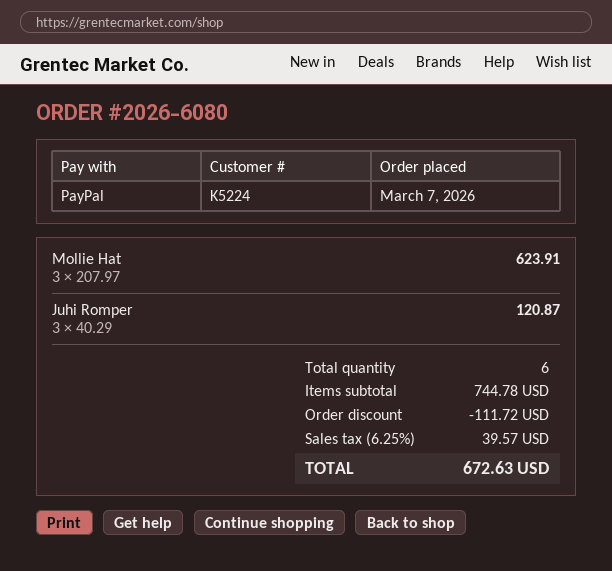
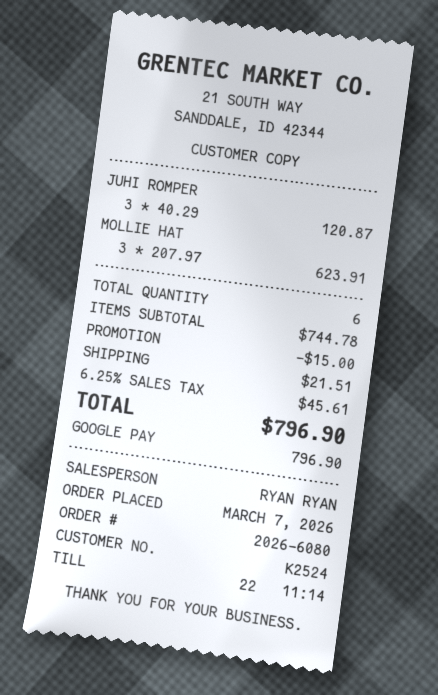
customer number: K5224 -> K2524
payment method: PayPal -> Google Pay
discount: 111.72 -> 15.00
shipping: none -> 21.51
tax: 6.25% = 39.57 -> 6.25% = 45.61
total: 672.63 -> 796.90

